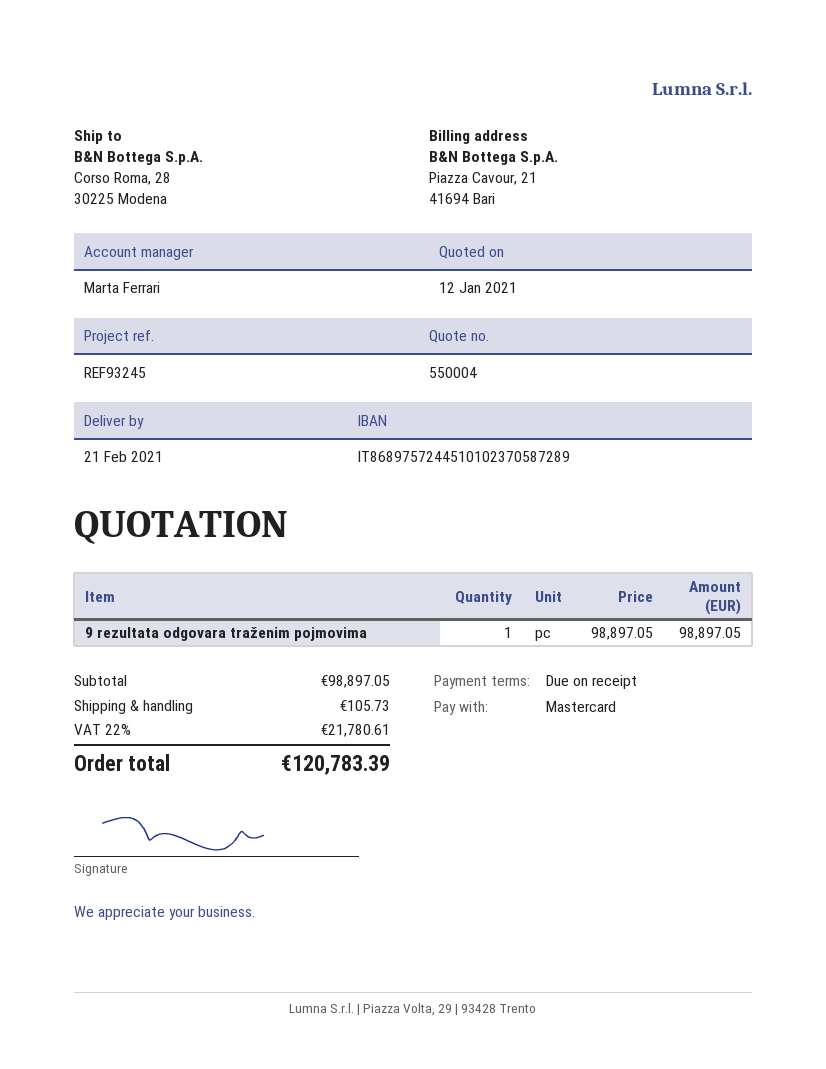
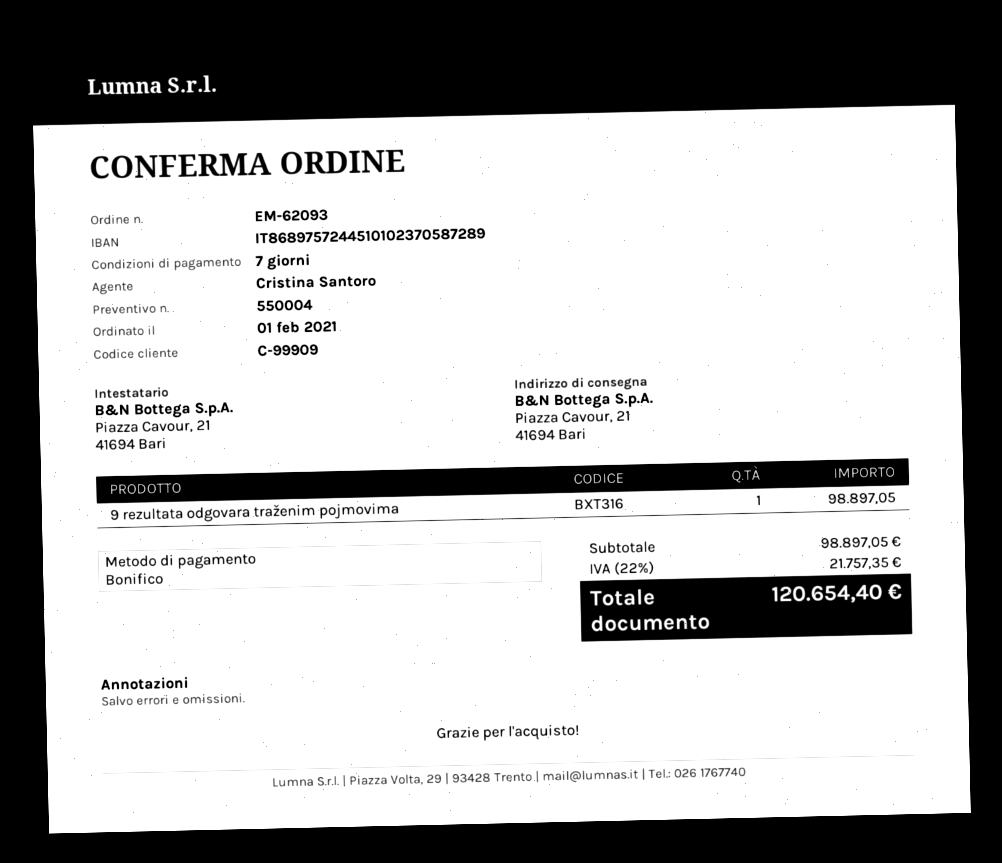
payment terms: on receipt -> 7 days
sales rep: Marta Ferrari -> Cristina Santoro
payment method: Mastercard -> bank transfer
ship to: Corso Roma, 28, 30225 Modena -> Piazza Cavour, 21, 41694 Bari
shipping: 105.73 -> none
tax: 22% = 21780.61 -> 22% = 21757.35
total: 120783.39 -> 120654.40

